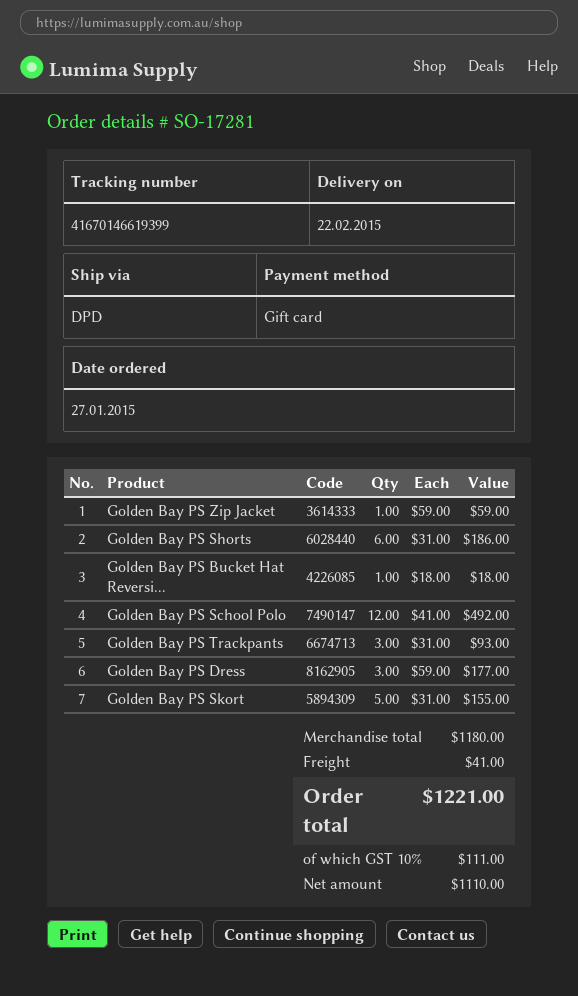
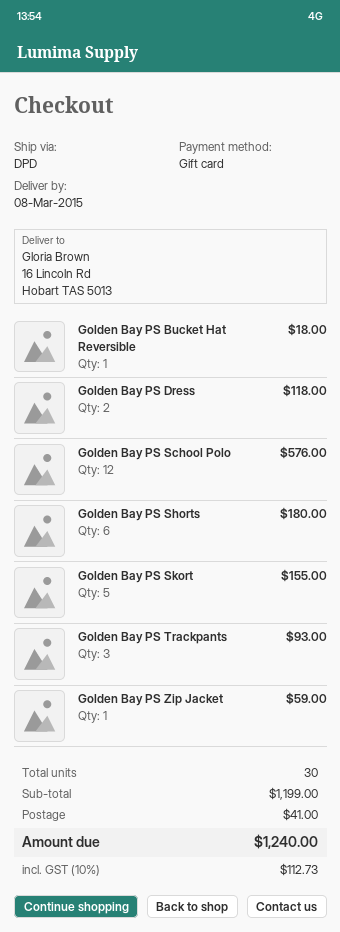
delivery date: 2015-02-22 -> 2015-03-08
Golden Bay PS Shorts: 6 for 186.00 -> 6 for 180.00
Golden Bay PS School Polo: 12 for 492.00 -> 12 for 576.00
Golden Bay PS Dress: 3 for 177.00 -> 2 for 118.00
subtotal: 1180.00 -> 1199.00
tax: 10% = 111.00 -> 10% = 112.73
total: 1221.00 -> 1240.00

